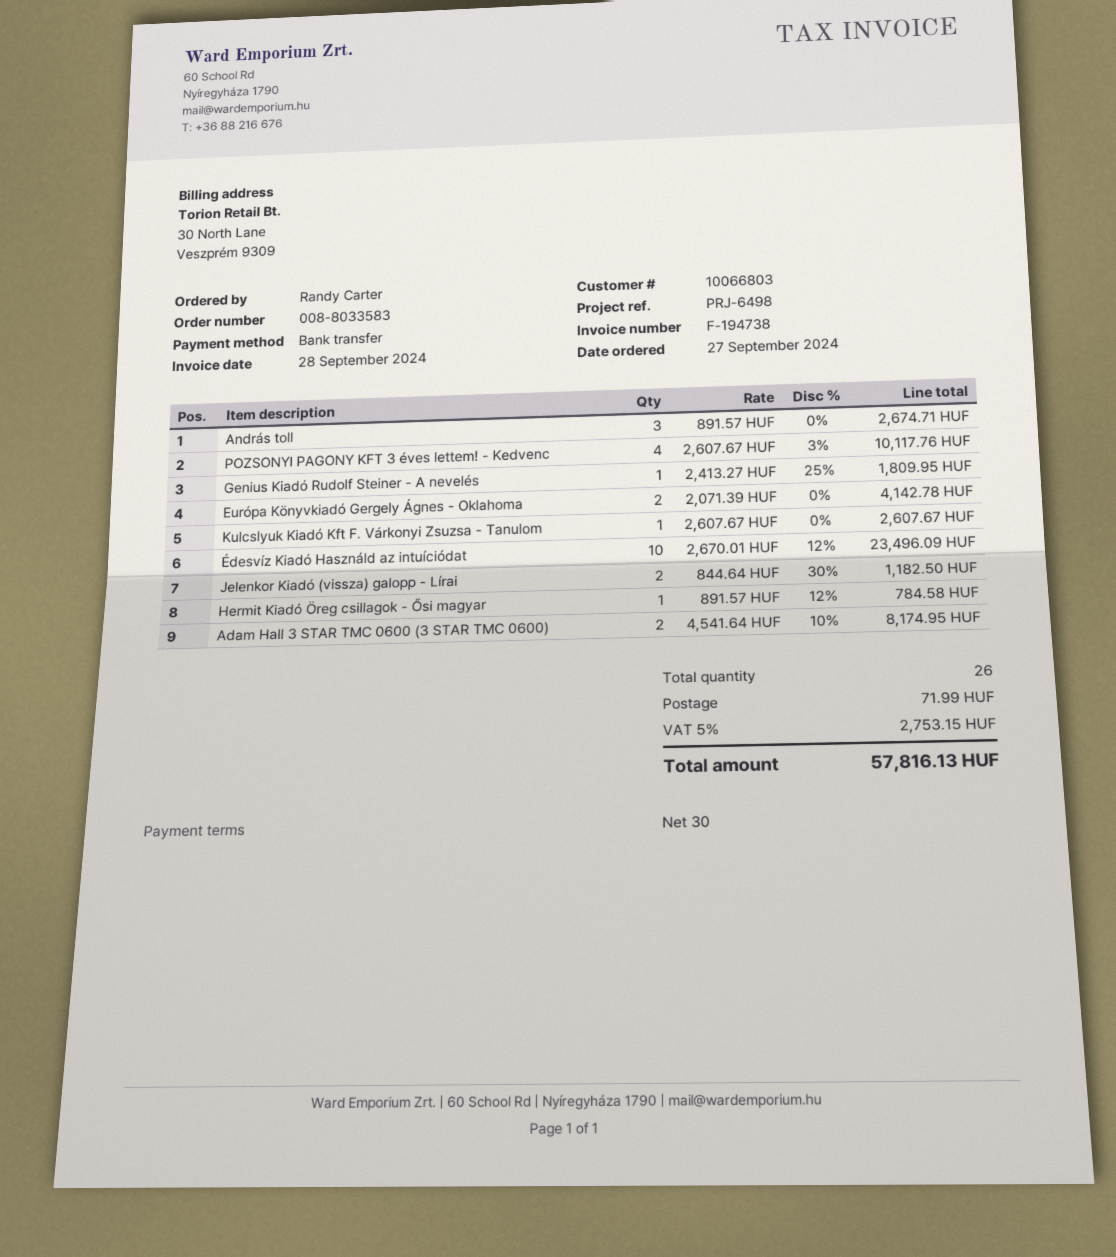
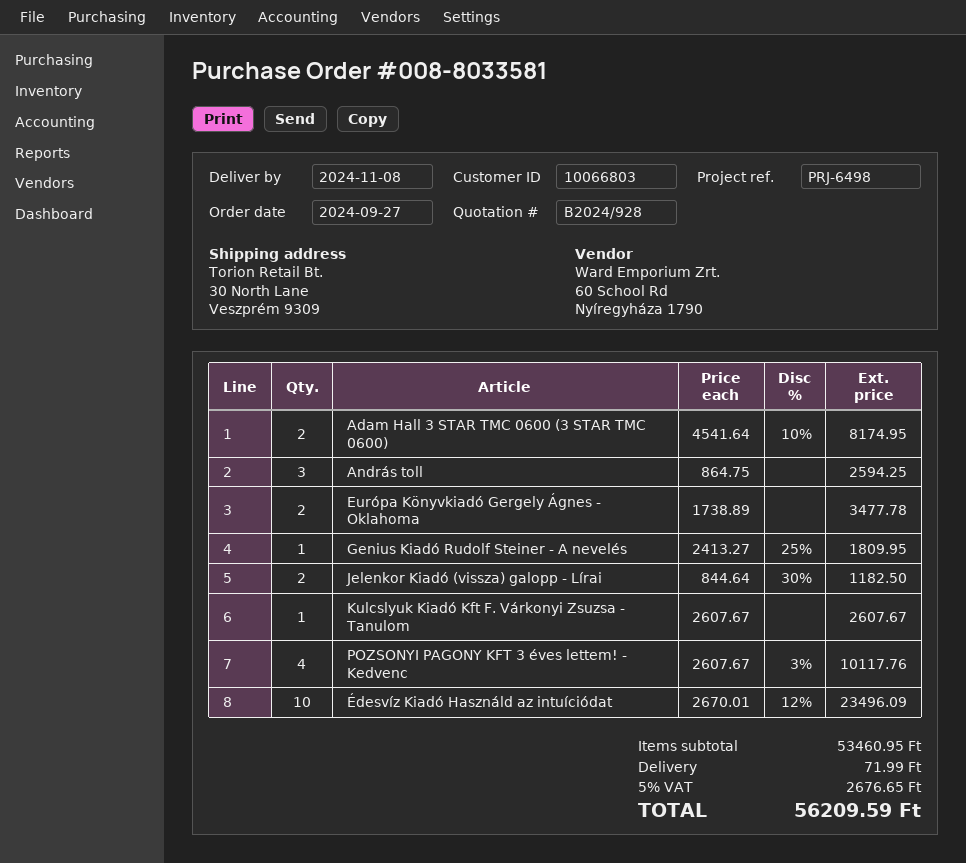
order number: 008-8033583 -> 008-8033581
András toll: 3 x 891.57 = 2674.71 -> 3 x 864.75 = 2594.25
Európa Könyvkiadó Gergely Ágnes - Oklahoma: 2 x 2071.39 = 4142.78 -> 2 x 1738.89 = 3477.78
Hermit Kiadó Öreg csillagok - Ősi magyar: 1 x 891.57 - 12% = 784.58 -> none
tax: 5% = 2753.15 -> 5% = 2676.65
total: 57816.13 -> 56209.59

